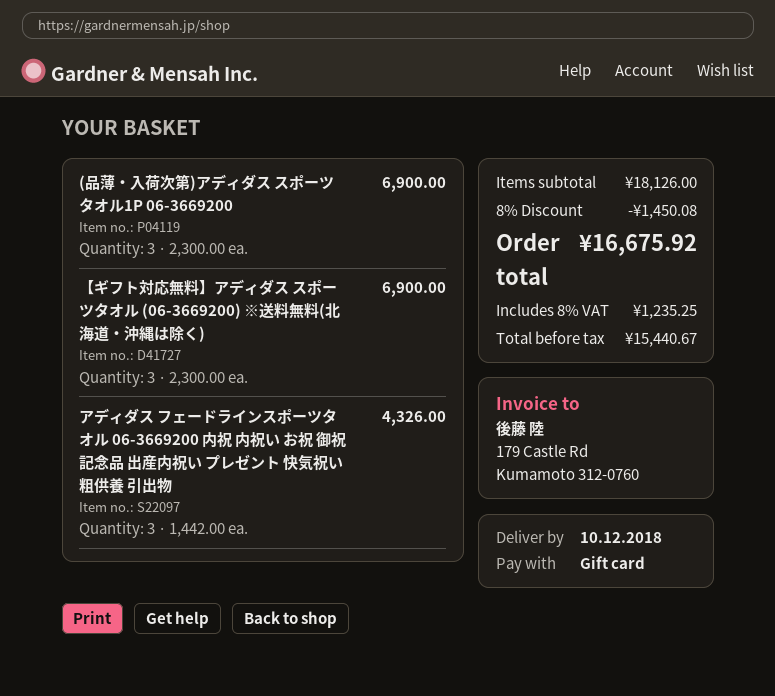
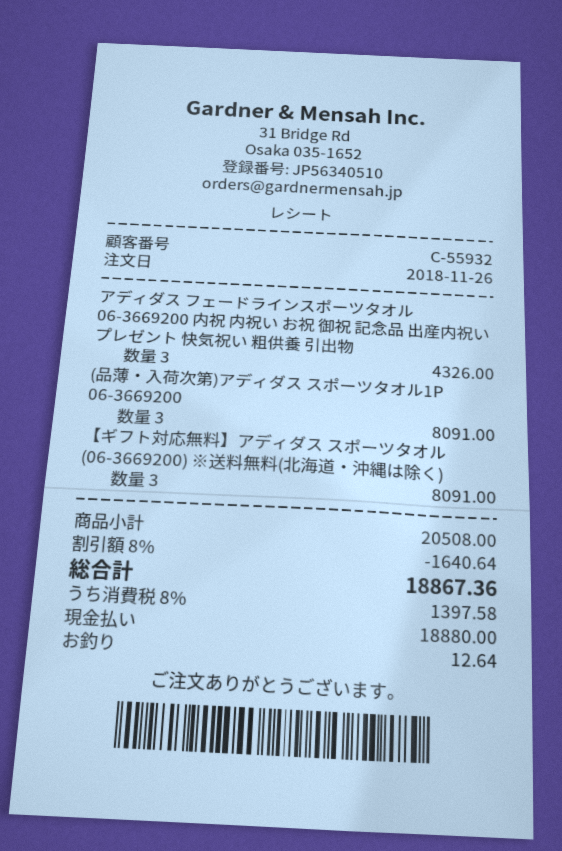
payment method: gift card -> cash
(品薄・入荷次第)アディダス スポーツタオル1P 06-3669200: 3 for 6900.00 -> 3 for 8091.00
【ギフト対応無料】アディダス スポーツタオル (06-3669200) ※送料無料(北海道・沖縄は除く): 3 for 6900.00 -> 3 for 8091.00
subtotal: 18126.00 -> 20508.00
discount: 8% = 1450.08 -> 8% = 1640.64
tax: 8% = 1235.25 -> 8% = 1397.58
total: 16675.92 -> 18867.36

